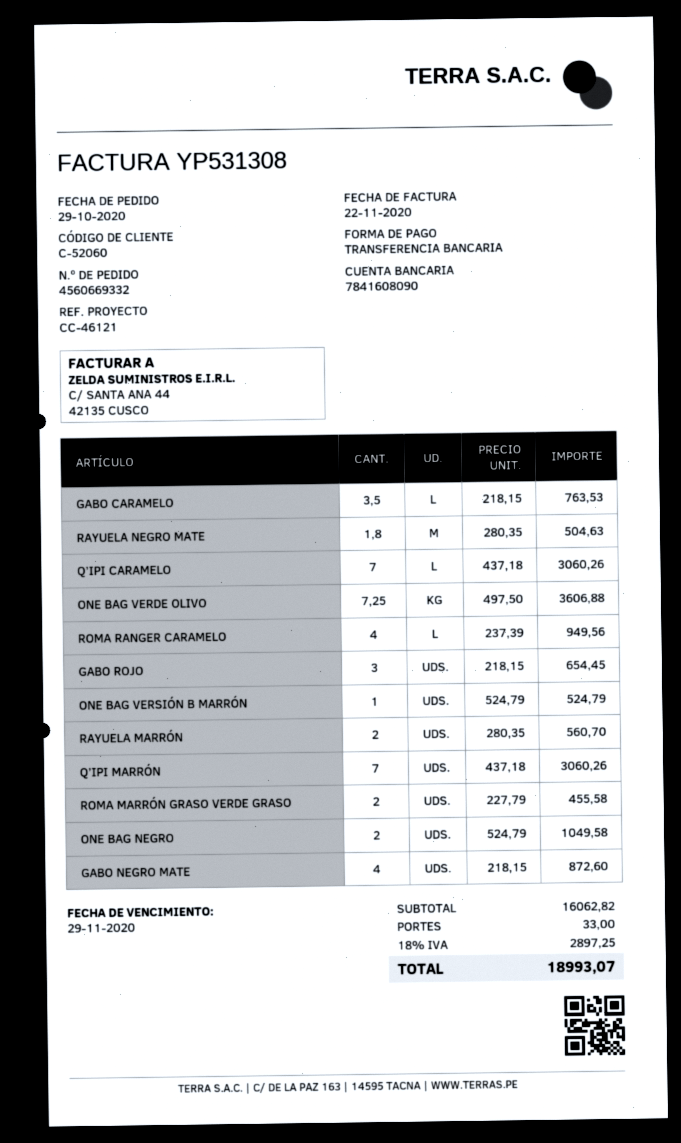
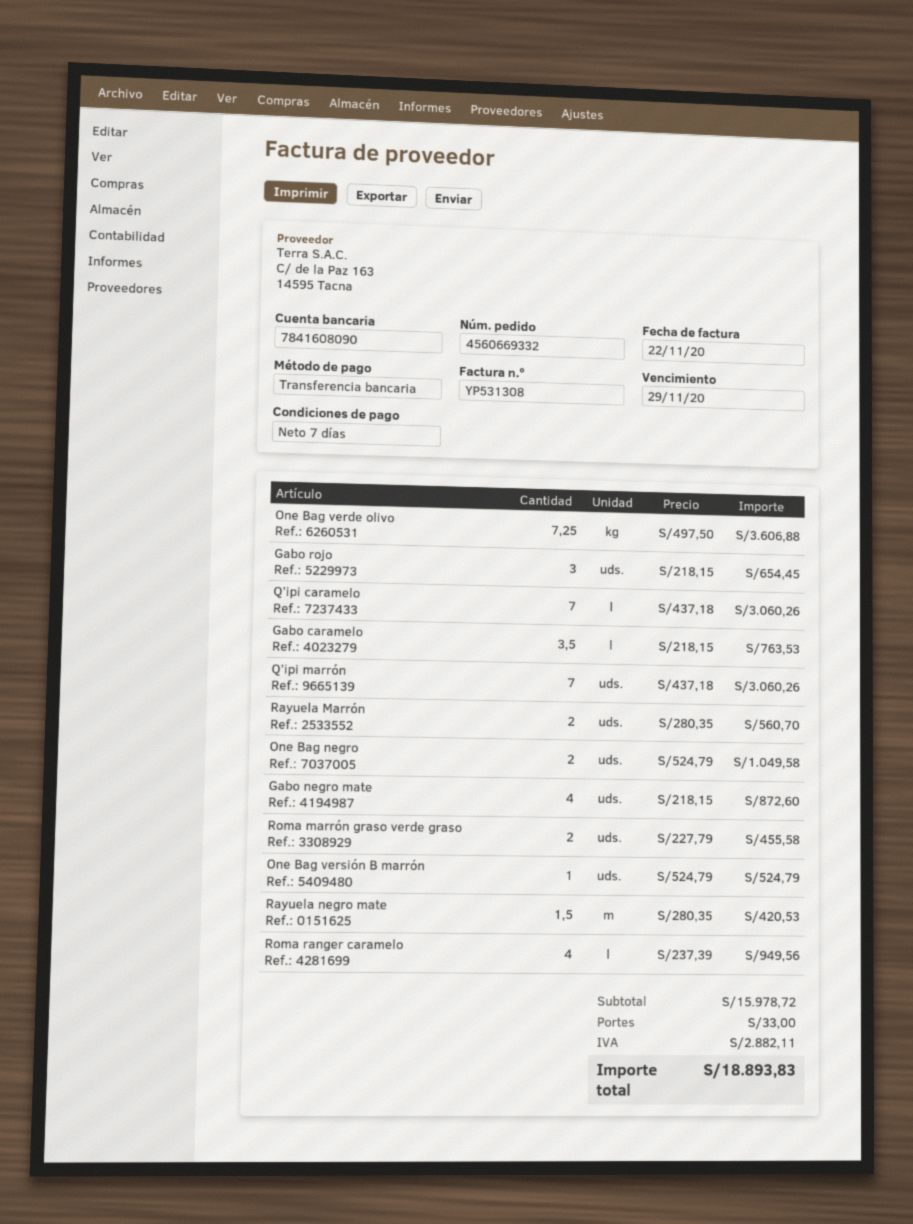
RAYUELA NEGRO MATE: 1.8 x 280.35 = 504.63 -> 1.5 x 280.35 = 420.53
subtotal: 16062.82 -> 15978.72
tax: 2897.25 -> 2882.11
total: 18993.07 -> 18893.83

